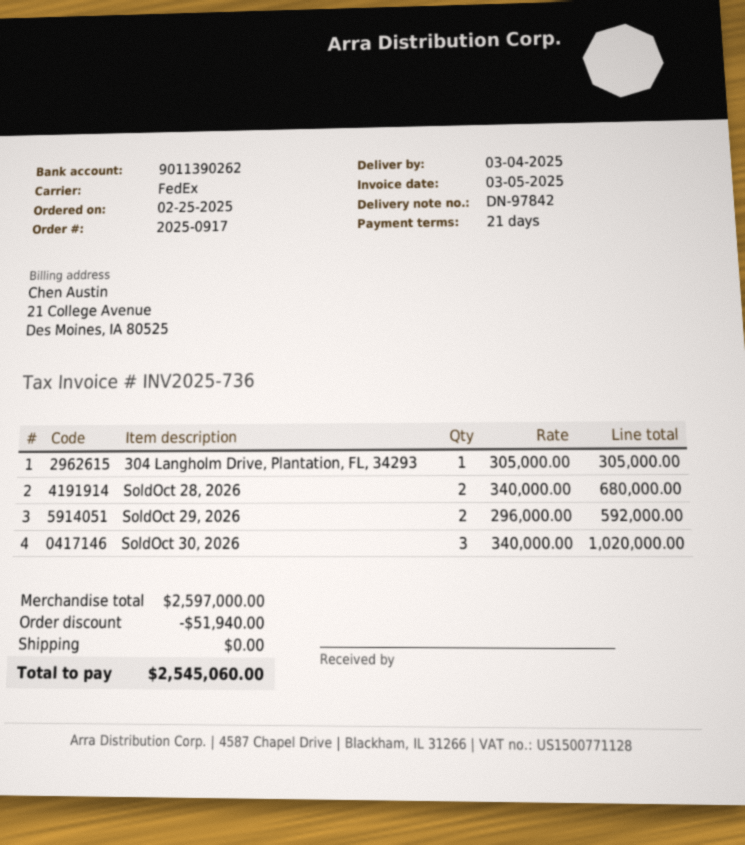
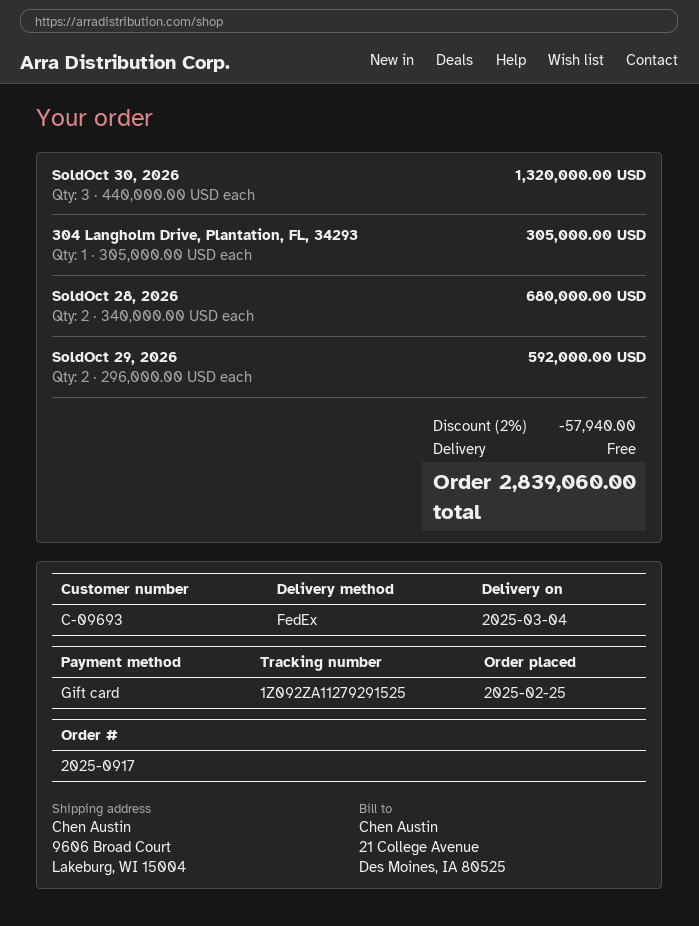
SoldOct 30, 2026: 3 x 340000.00 = 1020000.00 -> 3 x 440000.00 = 1320000.00
discount: 51940.00 -> 57940.00
total: 2545060.00 -> 2839060.00

